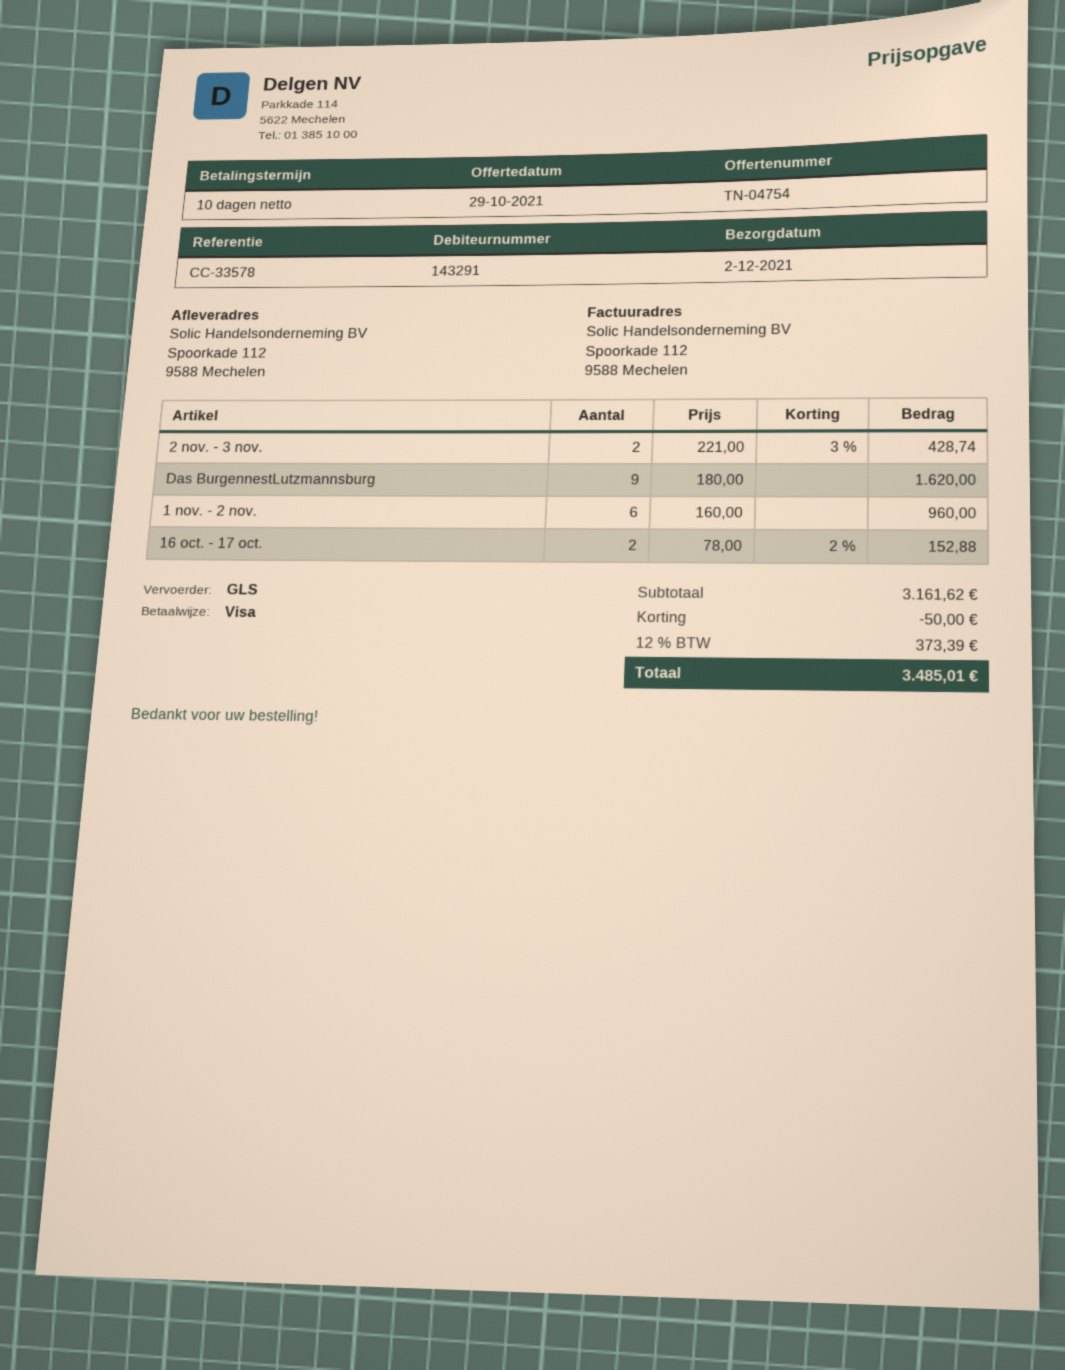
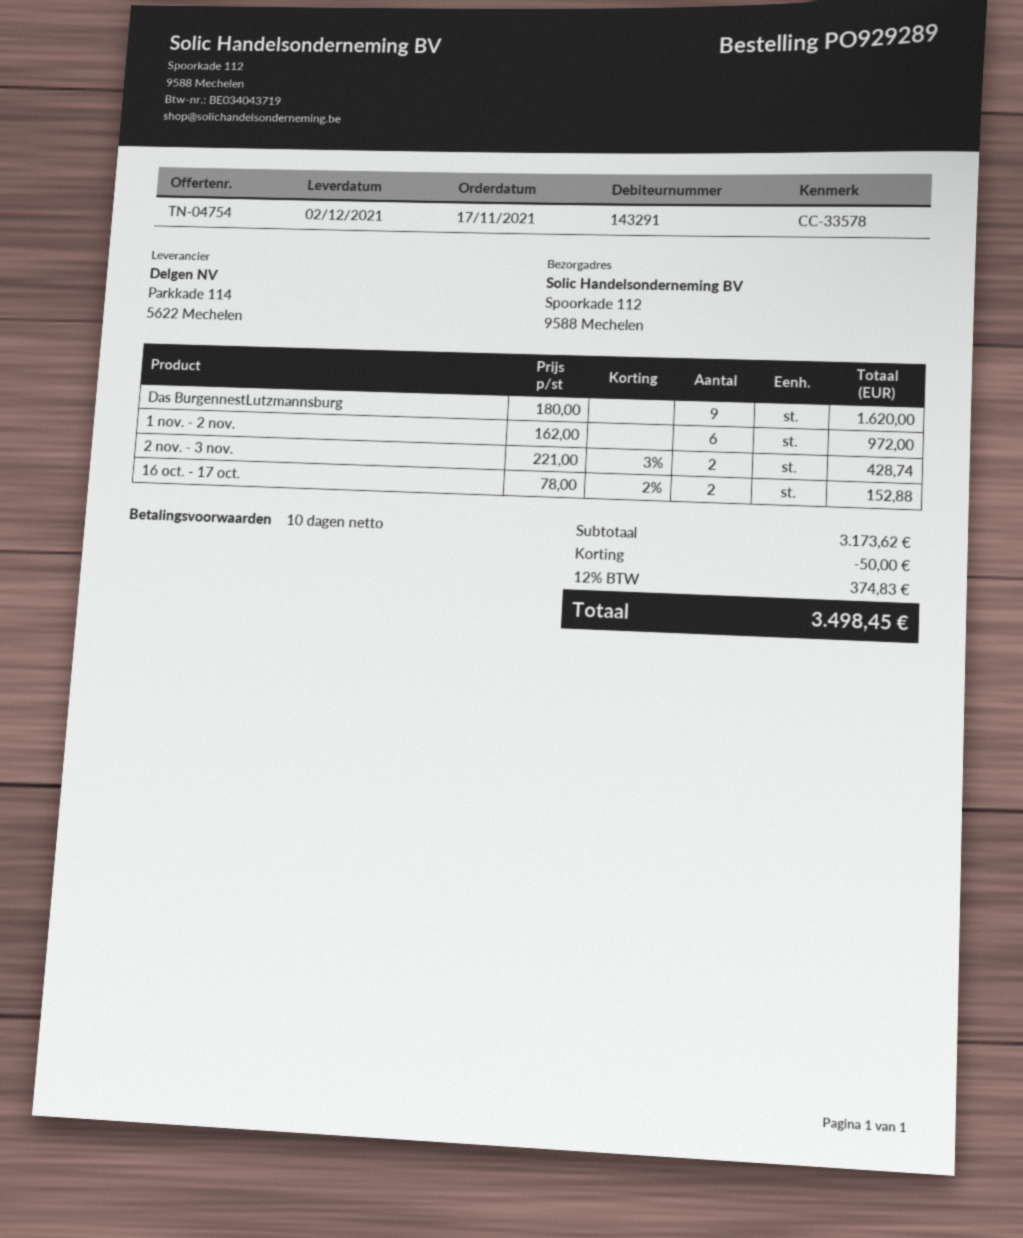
1 nov. - 2 nov.: 6 x 160.00 = 960.00 -> 6 x 162.00 = 972.00
subtotal: 3161.62 -> 3173.62
tax: 12% = 373.39 -> 12% = 374.83
total: 3485.01 -> 3498.45

